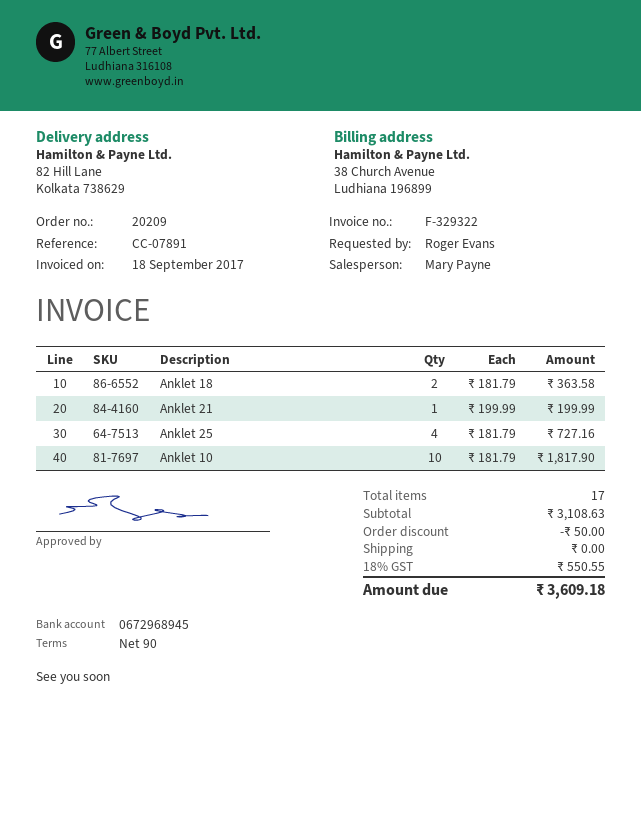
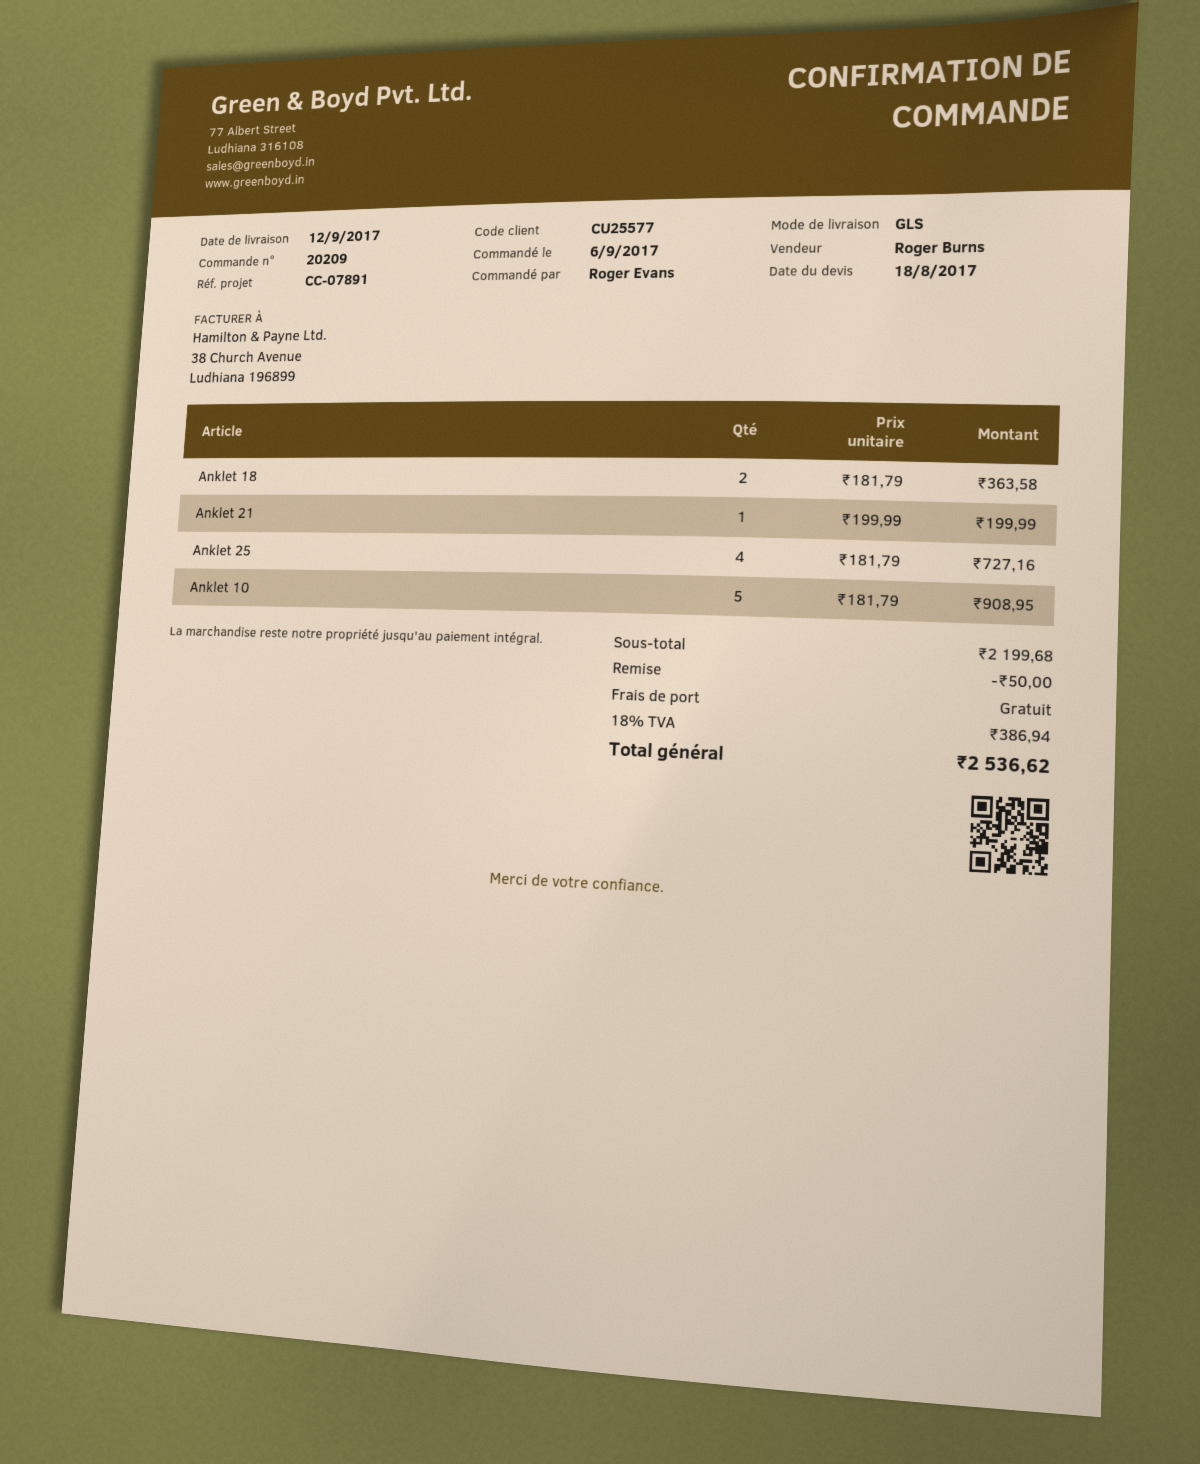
sales rep: Mary Payne -> Roger Burns
Anklet 10: 10 x 181.79 = 1817.90 -> 5 x 181.79 = 908.95
subtotal: 3108.63 -> 2199.68
tax: 18% = 550.55 -> 18% = 386.94
total: 3609.18 -> 2536.62

